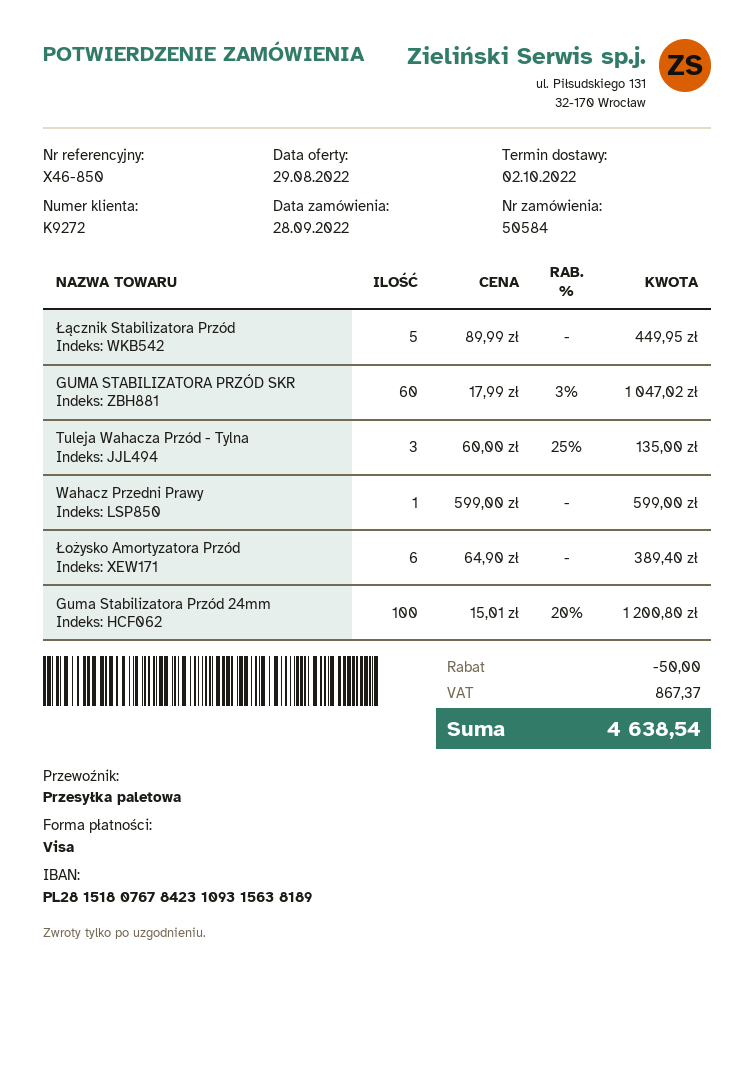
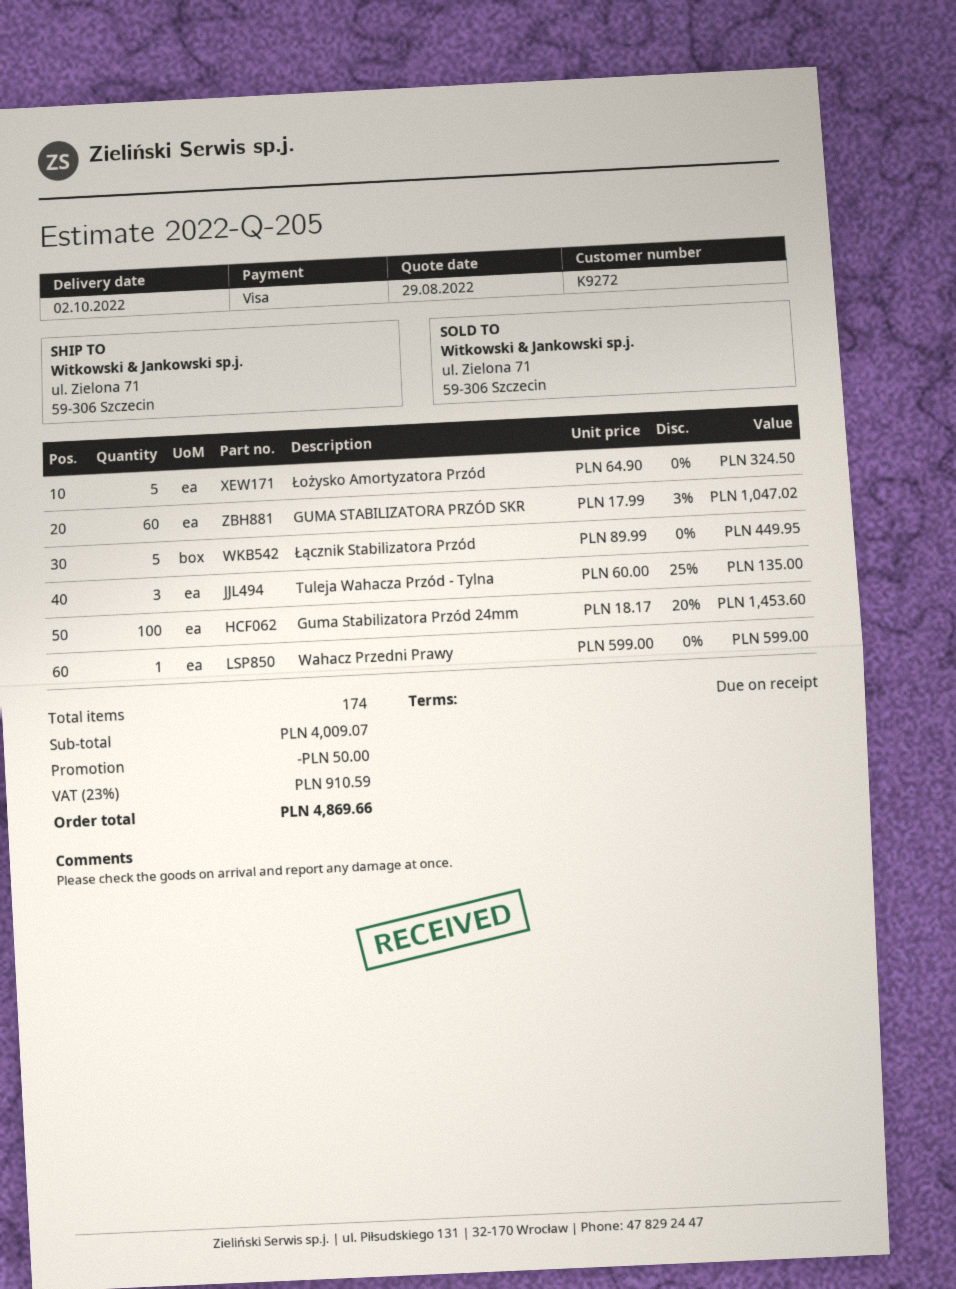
Łożysko Amortyzatora Przód: 6 x 64.90 = 389.40 -> 5 x 64.90 = 324.50
Guma Stabilizatora Przód 24mm: 100 x 15.01 - 20% = 1200.80 -> 100 x 18.17 - 20% = 1453.60
tax: 867.37 -> 910.59
total: 4638.54 -> 4869.66

